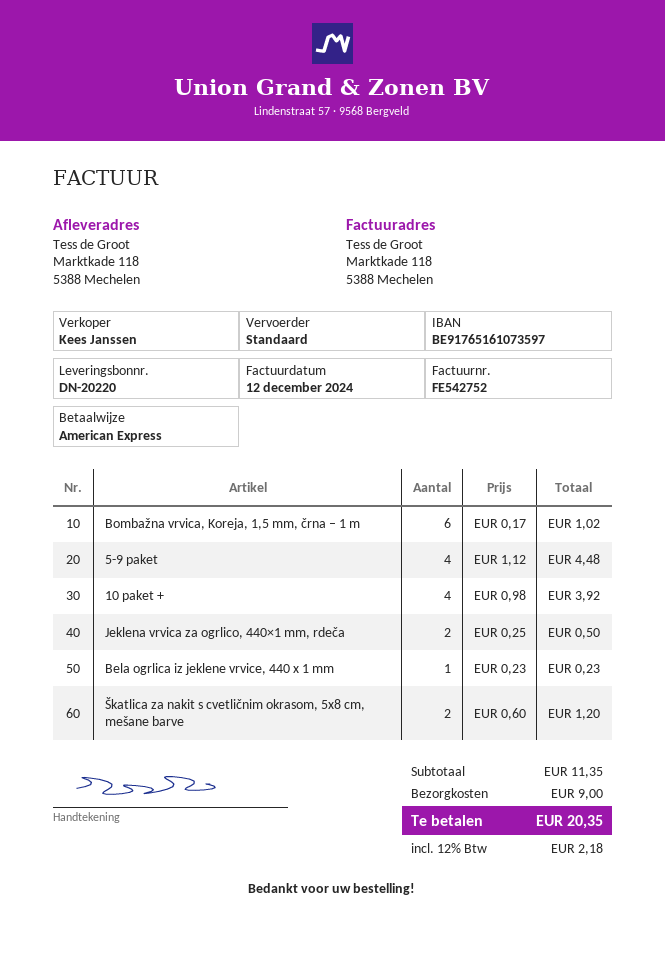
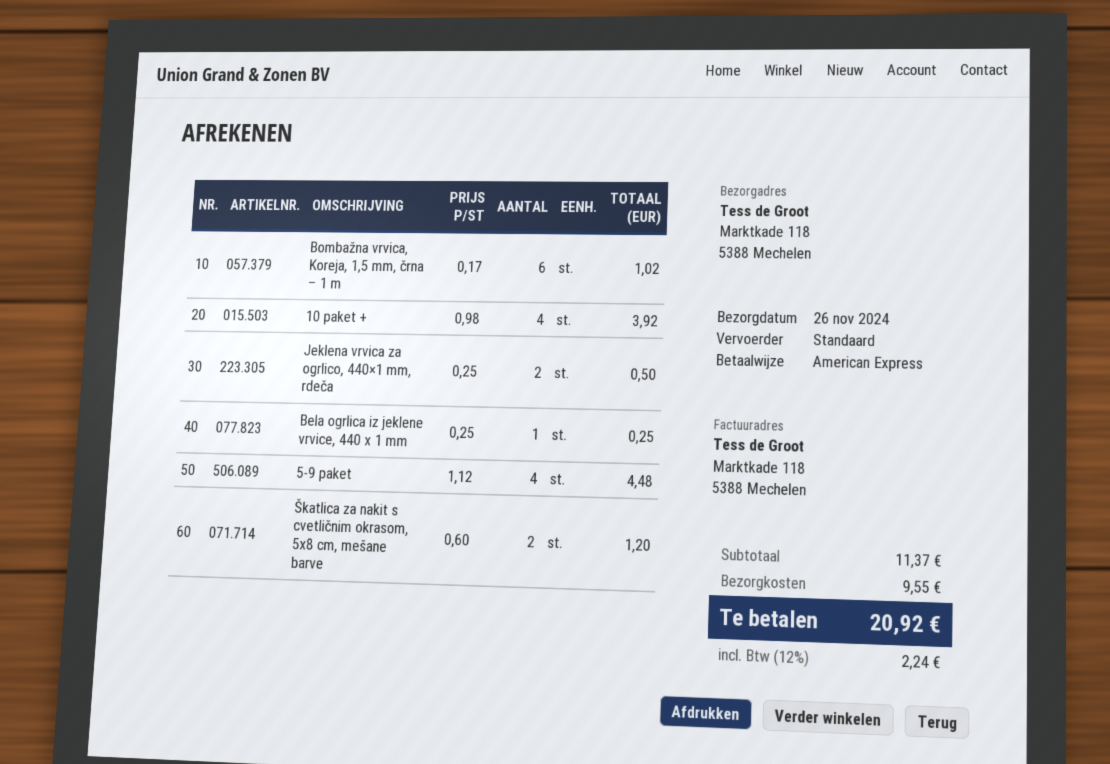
Bela ogrlica iz jeklene vrvice, 440 x 1 mm: 1 x 0.23 = 0.23 -> 1 x 0.25 = 0.25
subtotal: 11.35 -> 11.37
shipping: 9.00 -> 9.55
tax: 12% = 2.18 -> 12% = 2.24
total: 20.35 -> 20.92

